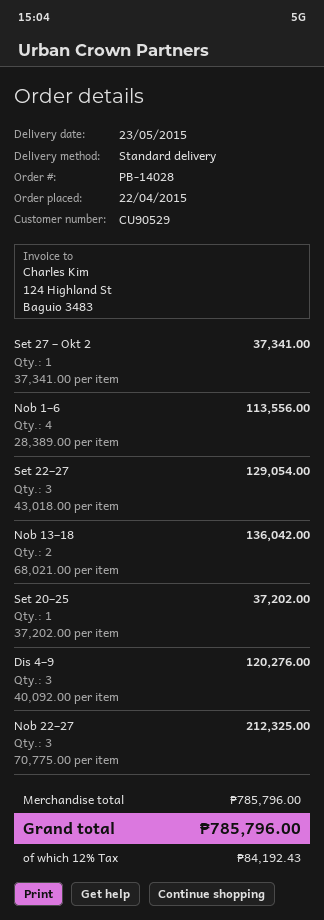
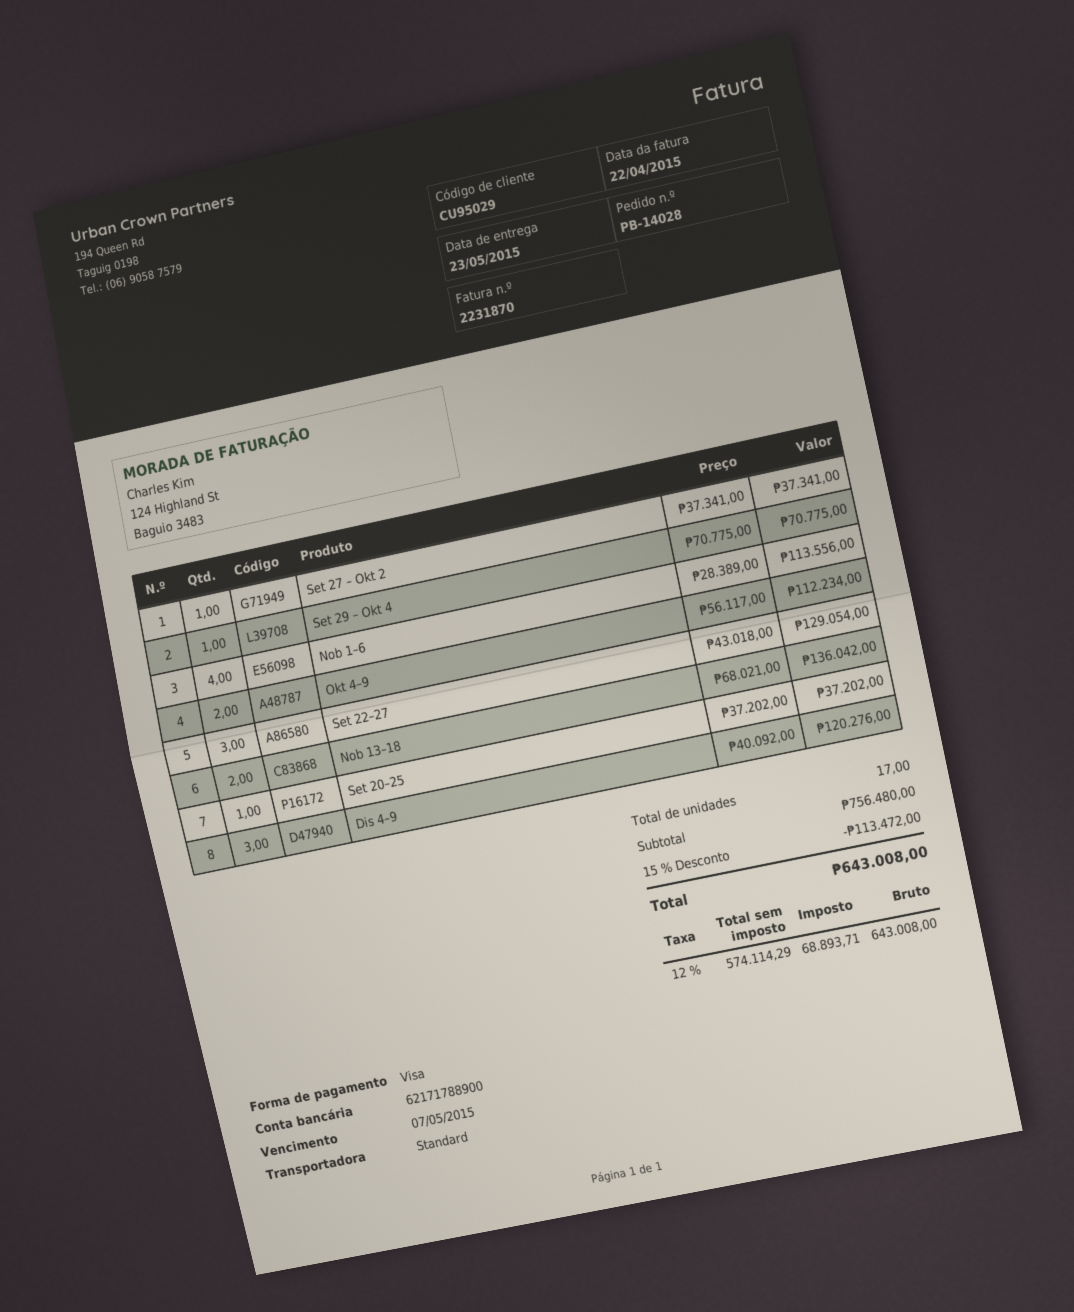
customer number: CU90529 -> CU95029
Nob 22–27: 3 x 70775.00 = 212325.00 -> none
Set 29 – Okt 4: none -> 1 x 70775.00 = 70775.00
Okt 4–9: none -> 2 x 56117.00 = 112234.00
subtotal: 785796.00 -> 756480.00
discount: none -> 15% = 113472.00
tax: 12% = 84192.43 -> 12% = 68893.71
total: 785796.00 -> 643008.00

